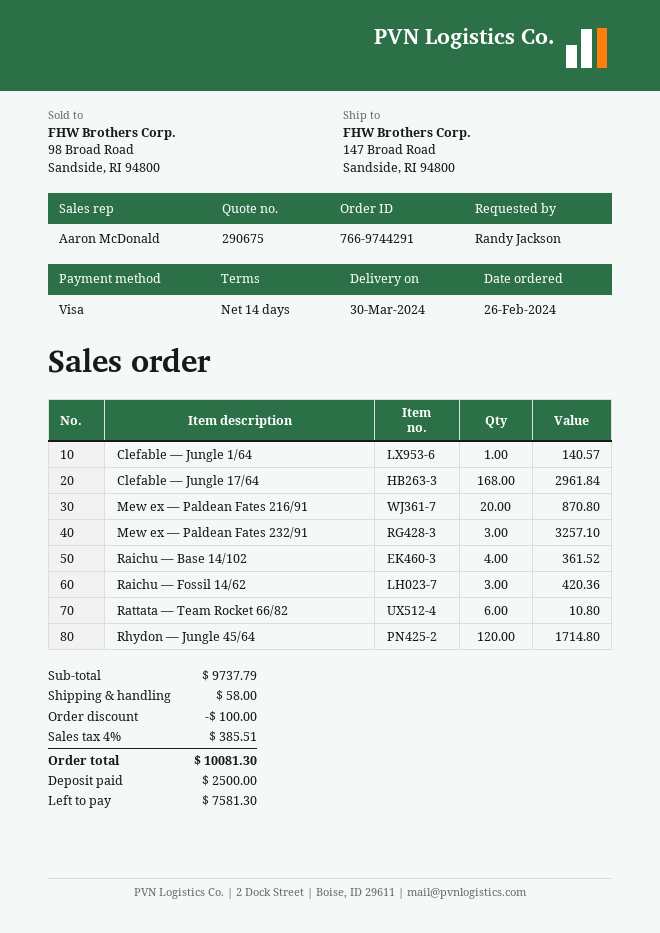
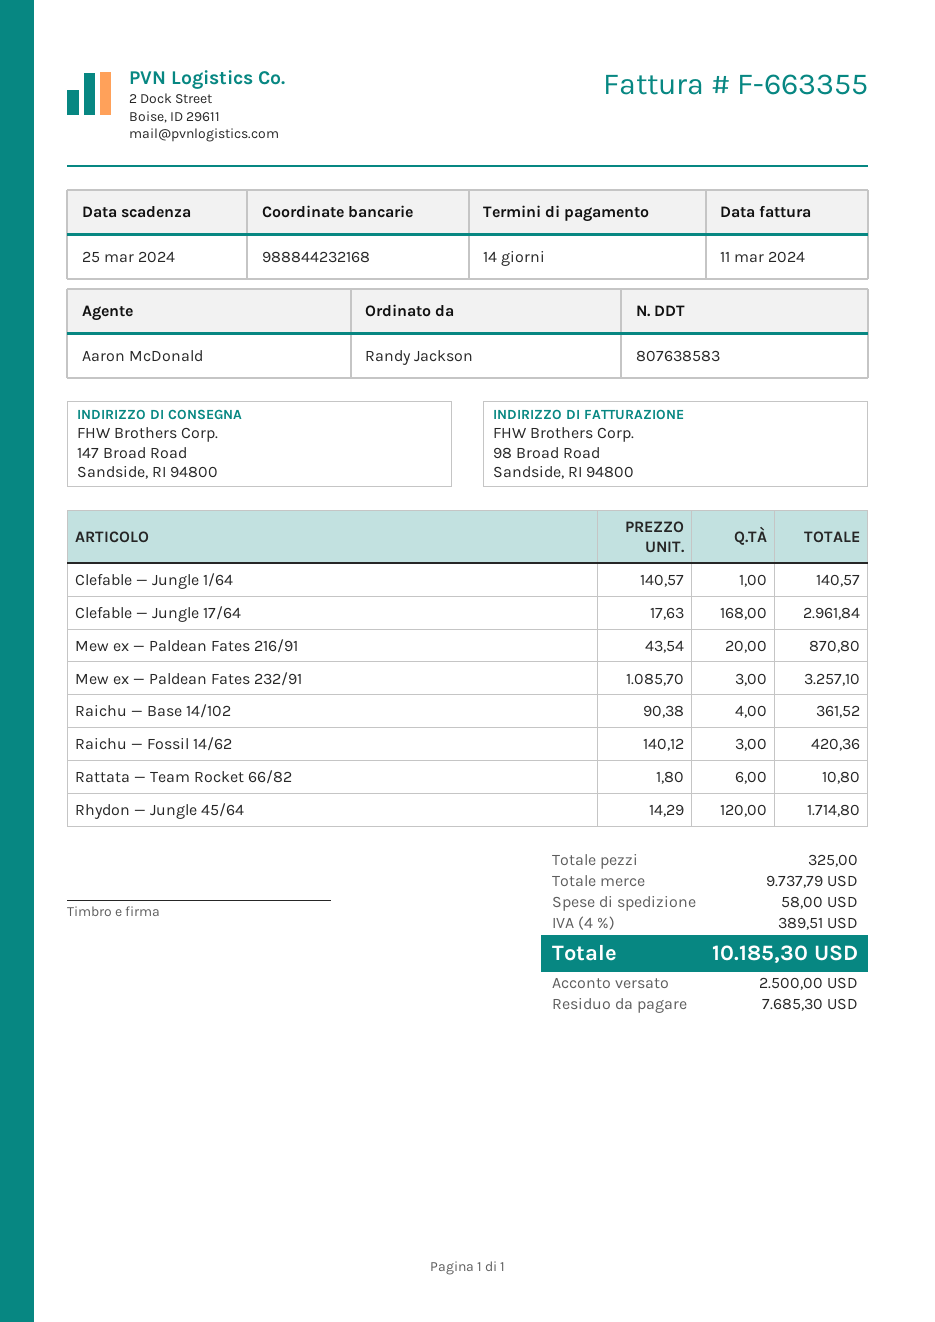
discount: 100.00 -> none
tax: 4% = 385.51 -> 4% = 389.51
total: 10081.30 -> 10185.30
balance: 7581.30 -> 7685.30

